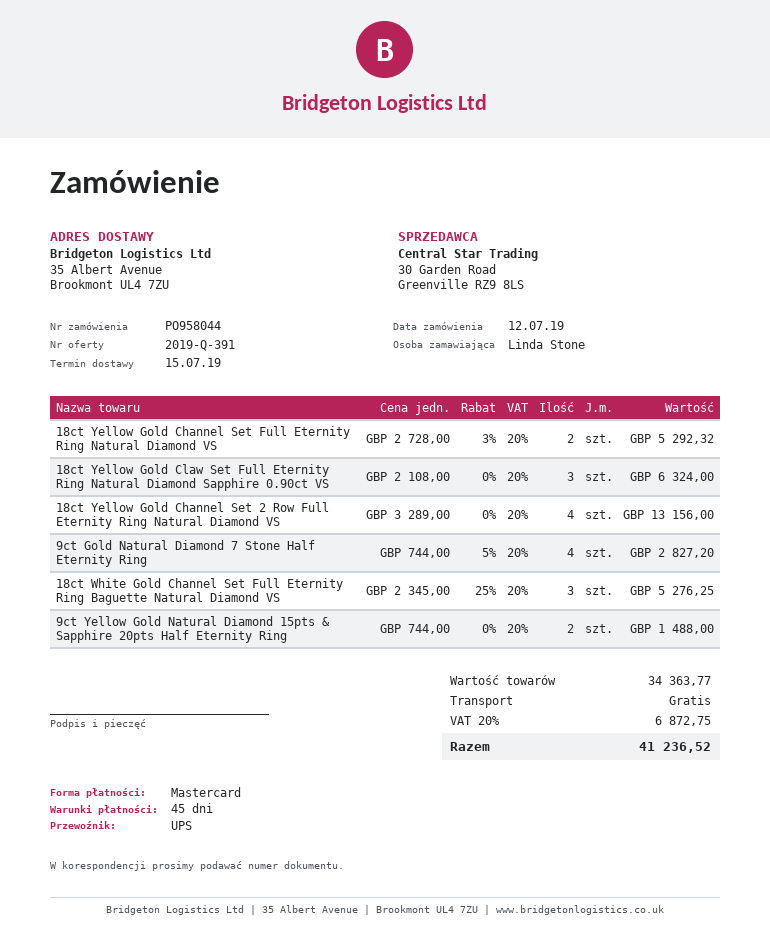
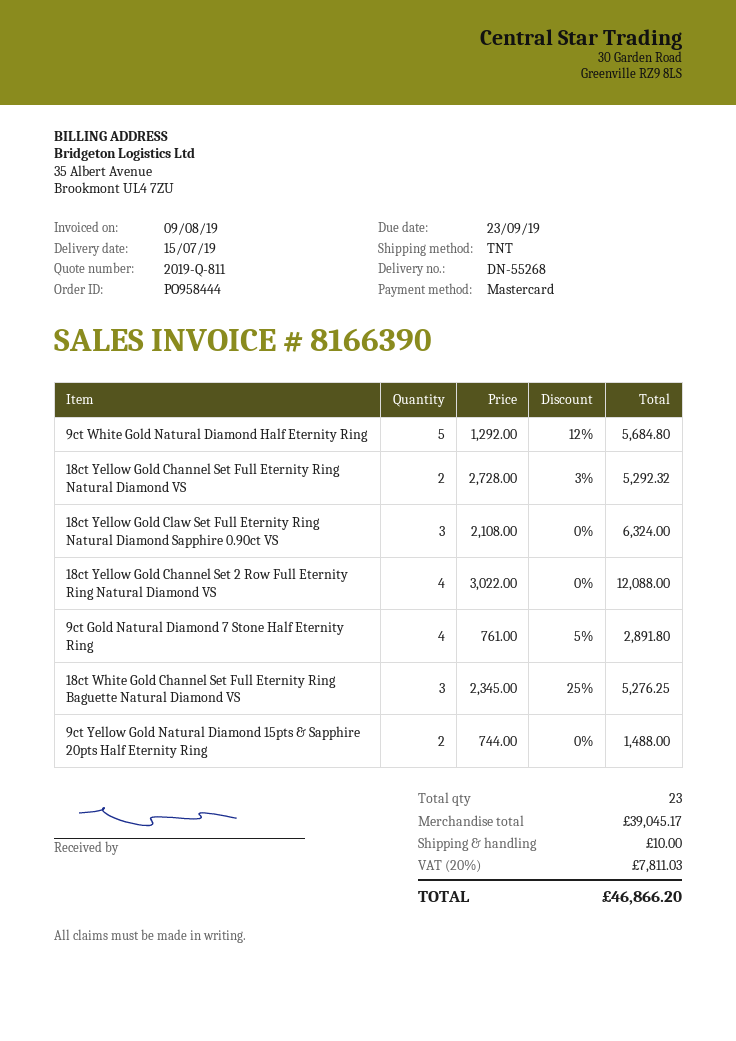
quote number: 2019-Q-391 -> 2019-Q-811
order number: PO958044 -> PO958444
shipping method: UPS -> TNT
18ct Yellow Gold Channel Set 2 Row Full Eternity Ring Natural Diamond VS: 4 x 3289.00 = 13156.00 -> 4 x 3022.00 = 12088.00
9ct Gold Natural Diamond 7 Stone Half Eternity Ring: 4 x 744.00 - 5% = 2827.20 -> 4 x 761.00 - 5% = 2891.80
9ct White Gold Natural Diamond Half Eternity Ring: none -> 5 x 1292.00 - 12% = 5684.80
subtotal: 34363.77 -> 39045.17
shipping: 0.00 -> 10.00
tax: 20% = 6872.75 -> 20% = 7811.03
total: 41236.52 -> 46866.20

